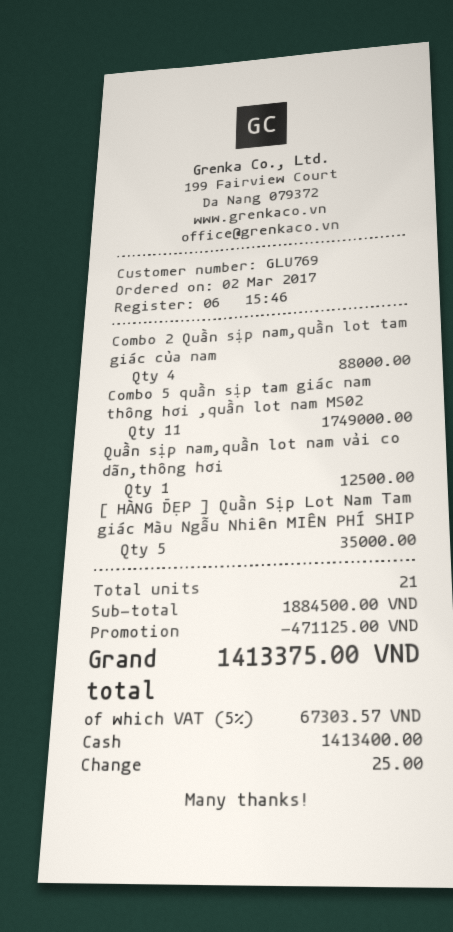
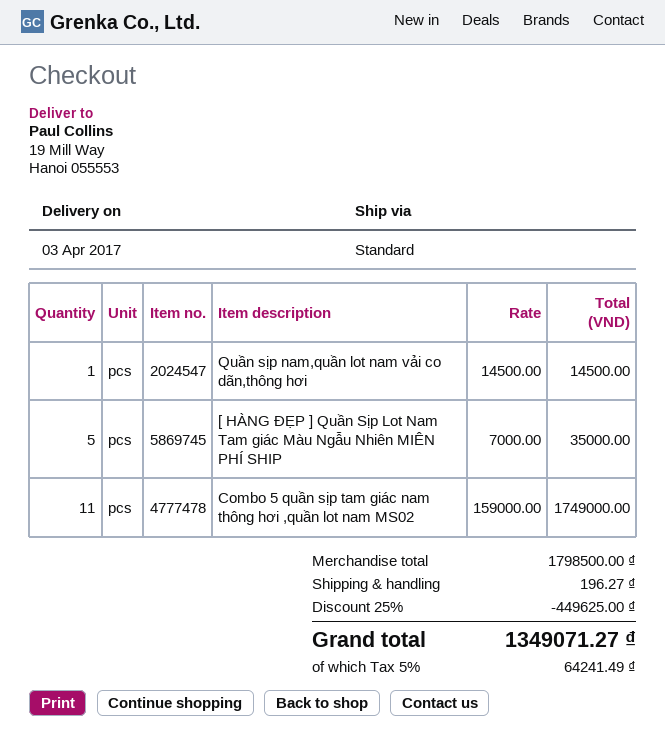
Combo 2 Quần sịp nam,quần lot tam giác của nam: 4 for 88000.00 -> none
Quần sịp nam,quần lot nam vải co dãn,thông hơi: 1 for 12500.00 -> 1 for 14500.00
subtotal: 1884500.00 -> 1798500.00
discount: 471125.00 -> 449625.00
shipping: none -> 196.27
tax: 5% = 67303.57 -> 5% = 64241.49
total: 1413375.00 -> 1349071.27

